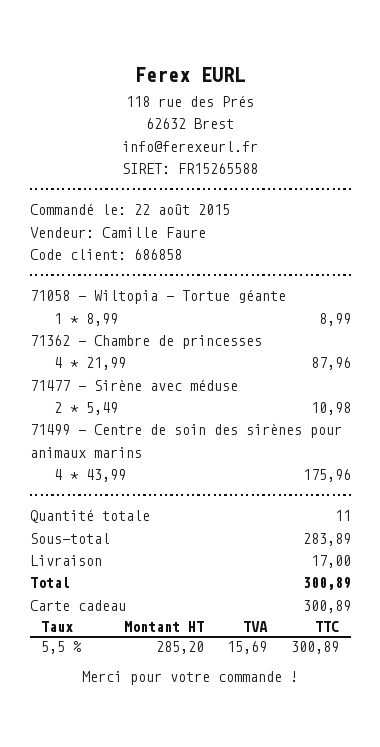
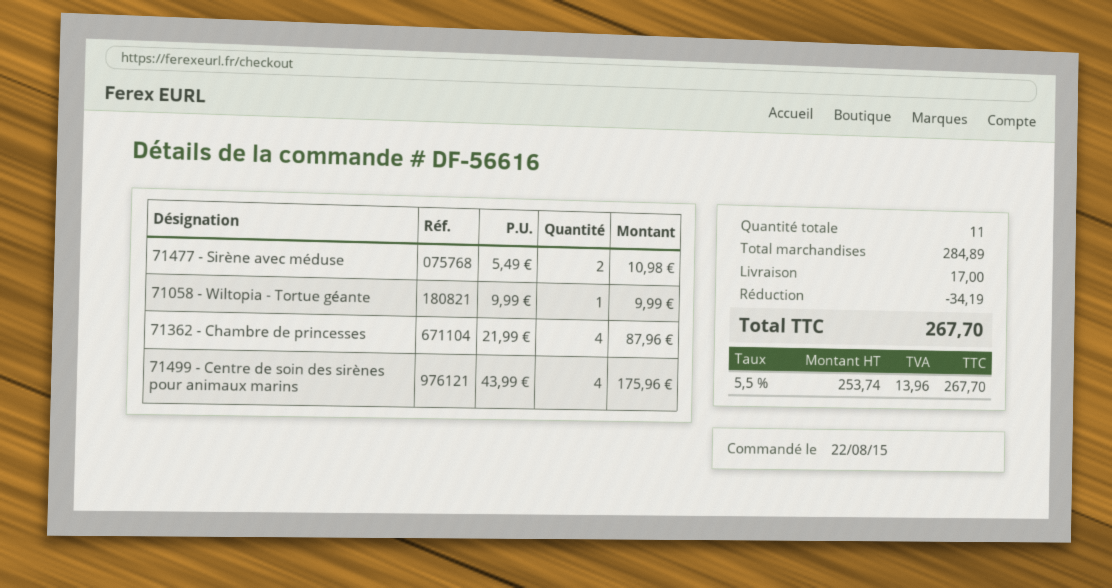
71058 - Wiltopia - Tortue géante: 1 x 8.99 = 8.99 -> 1 x 9.99 = 9.99
subtotal: 283.89 -> 284.89
discount: none -> 34.19
net: 285.20 -> 253.74
tax: 5.5% = 15.69 -> 5.5% = 13.96
total: 300.89 -> 267.70

